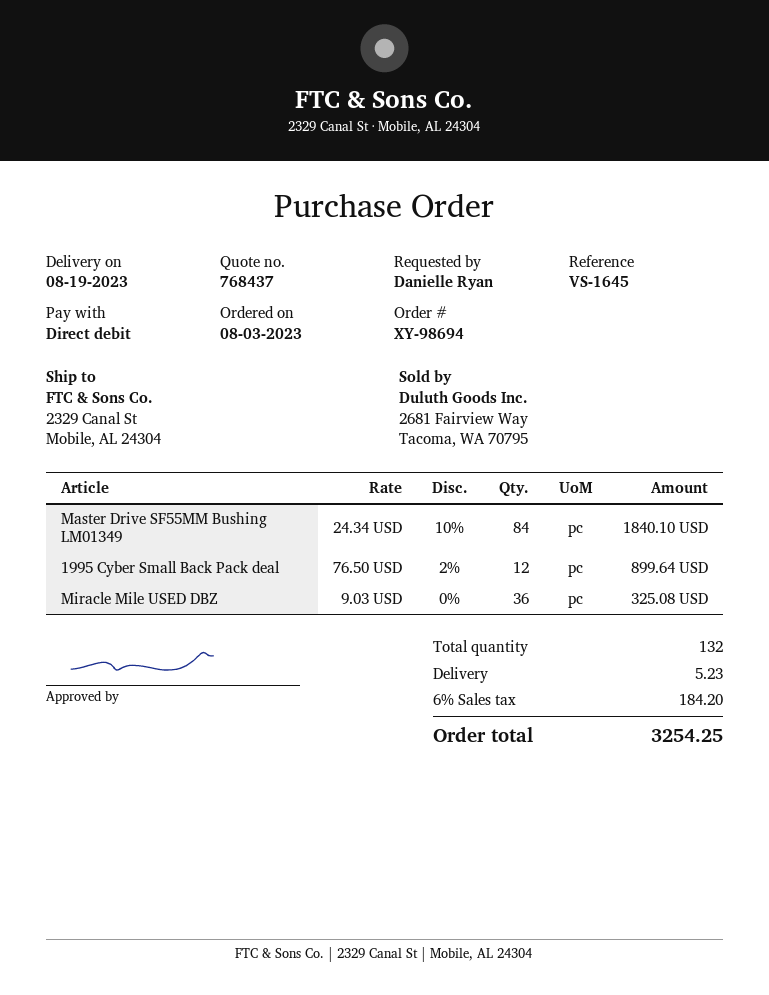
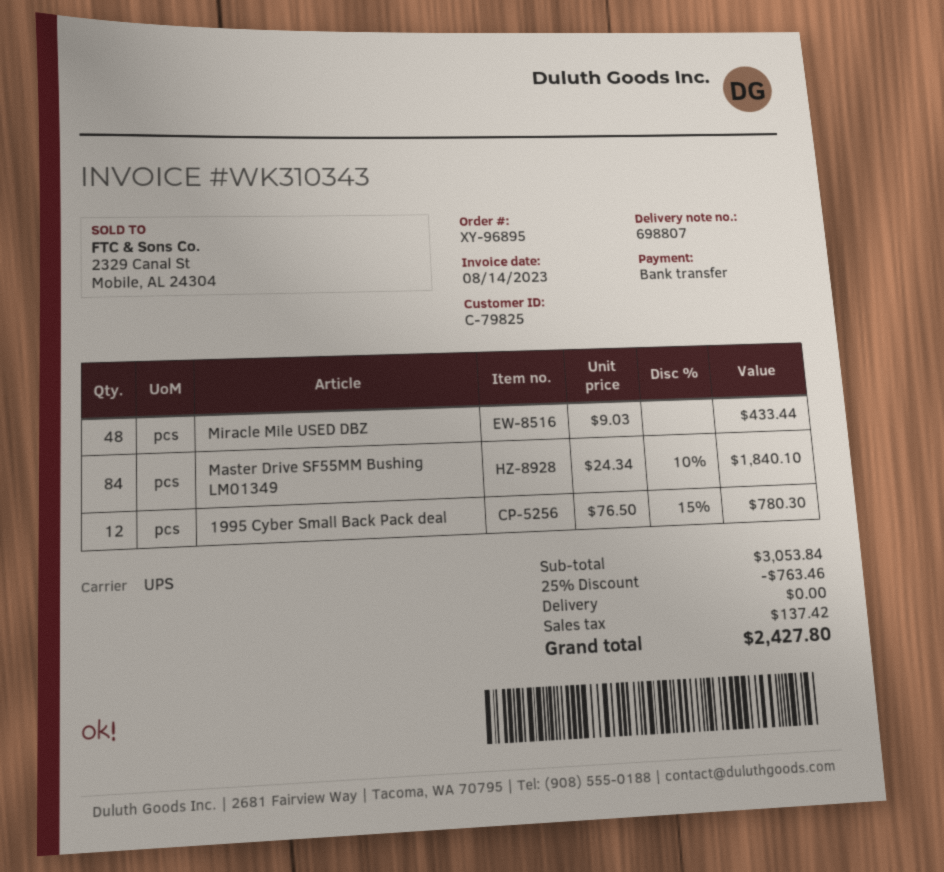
order number: XY-98694 -> XY-96895
payment method: direct debit -> bank transfer
1995 Cyber Small Back Pack deal: 12 x 76.50 - 2% = 899.64 -> 12 x 76.50 - 15% = 780.30
Miracle Mile USED DBZ: 36 x 9.03 = 325.08 -> 48 x 9.03 = 433.44
discount: none -> 25% = 763.46
shipping: 5.23 -> 0.00
tax: 184.20 -> 137.42
total: 3254.25 -> 2427.80

